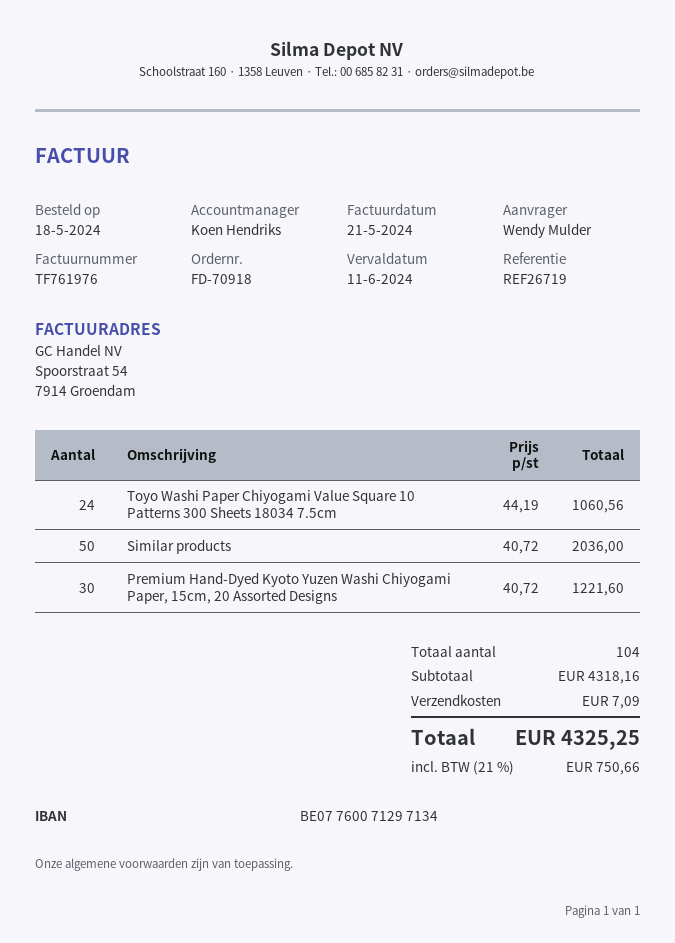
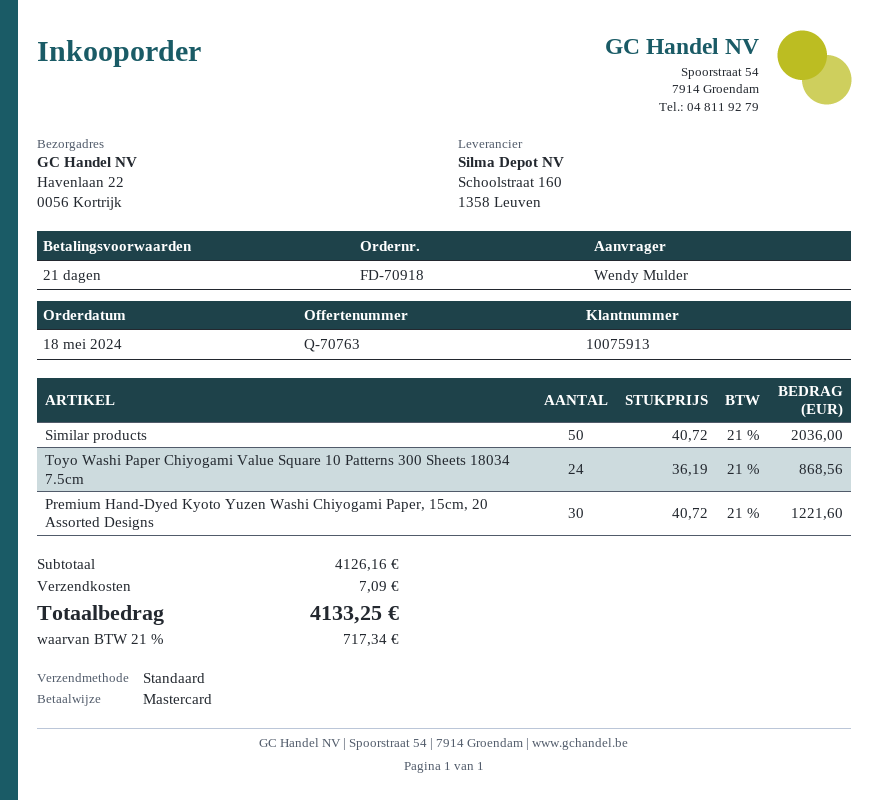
Toyo Washi Paper Chiyogami Value Square 10 Patterns 300 Sheets 18034 7.5cm: 24 x 44.19 = 1060.56 -> 24 x 36.19 = 868.56
subtotal: 4318.16 -> 4126.16
tax: 21% = 750.66 -> 21% = 717.34
total: 4325.25 -> 4133.25

